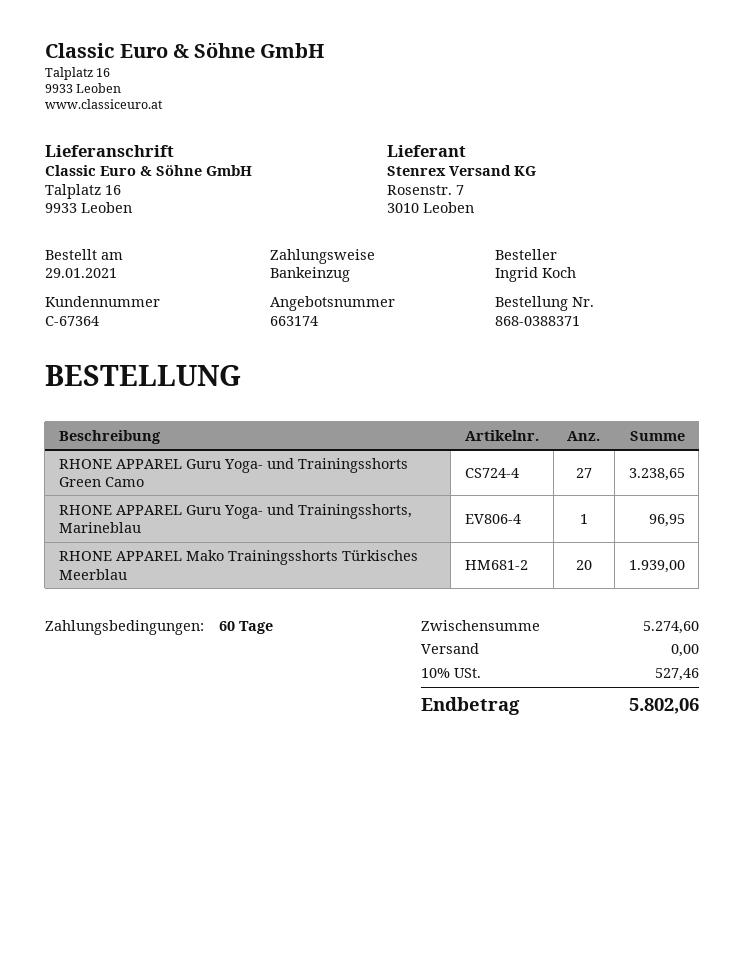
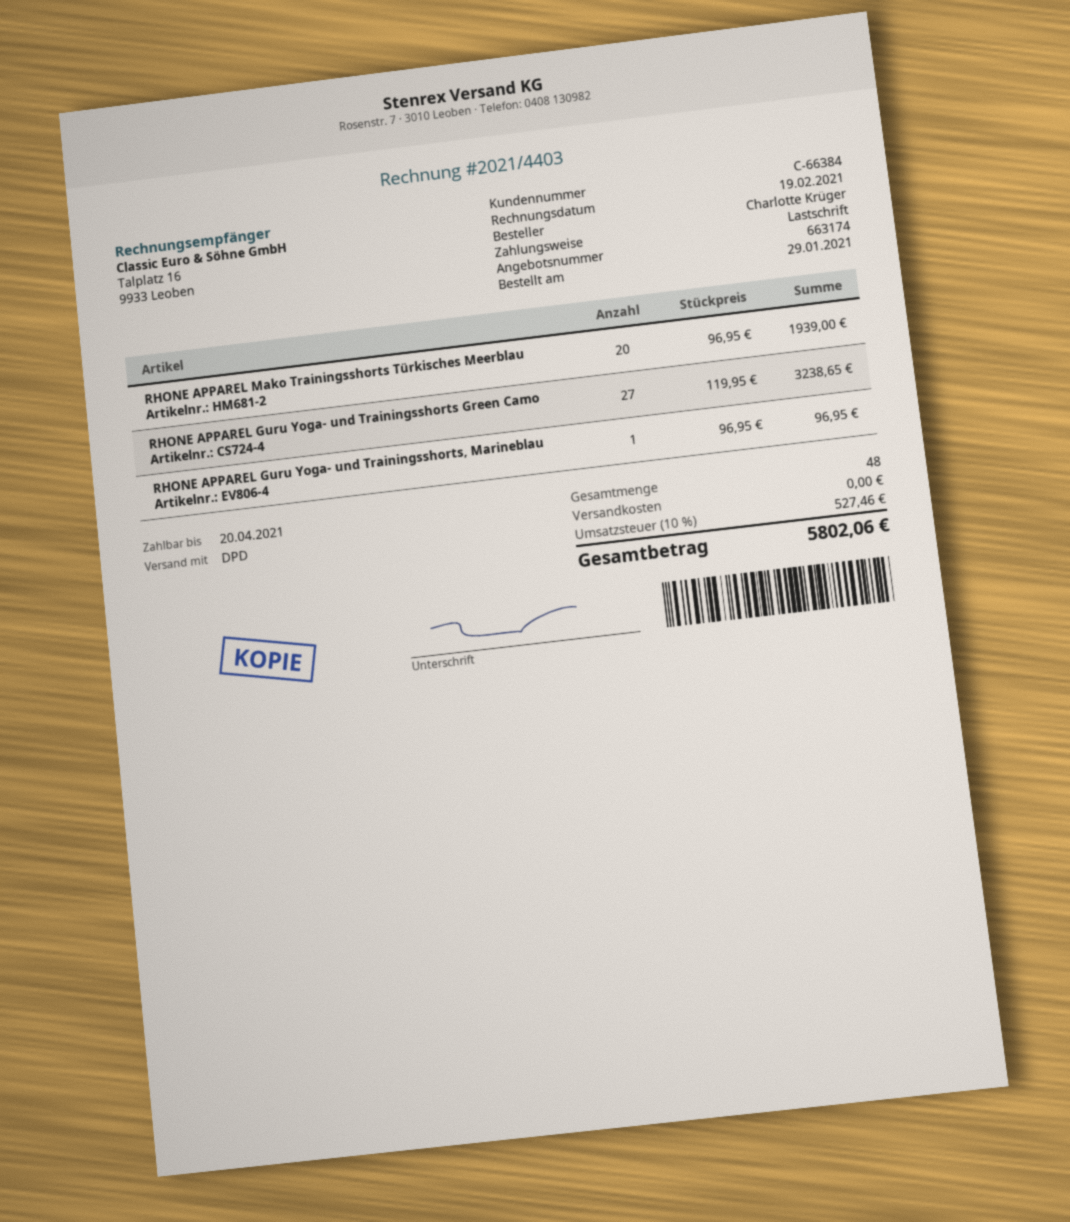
customer number: C-67364 -> C-66384
ordered by: Ingrid Koch -> Charlotte Krüger

